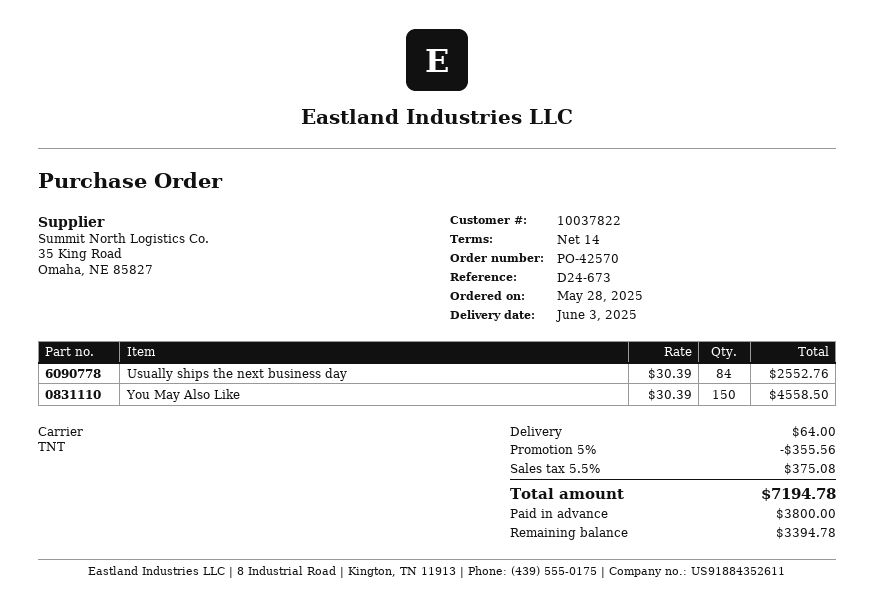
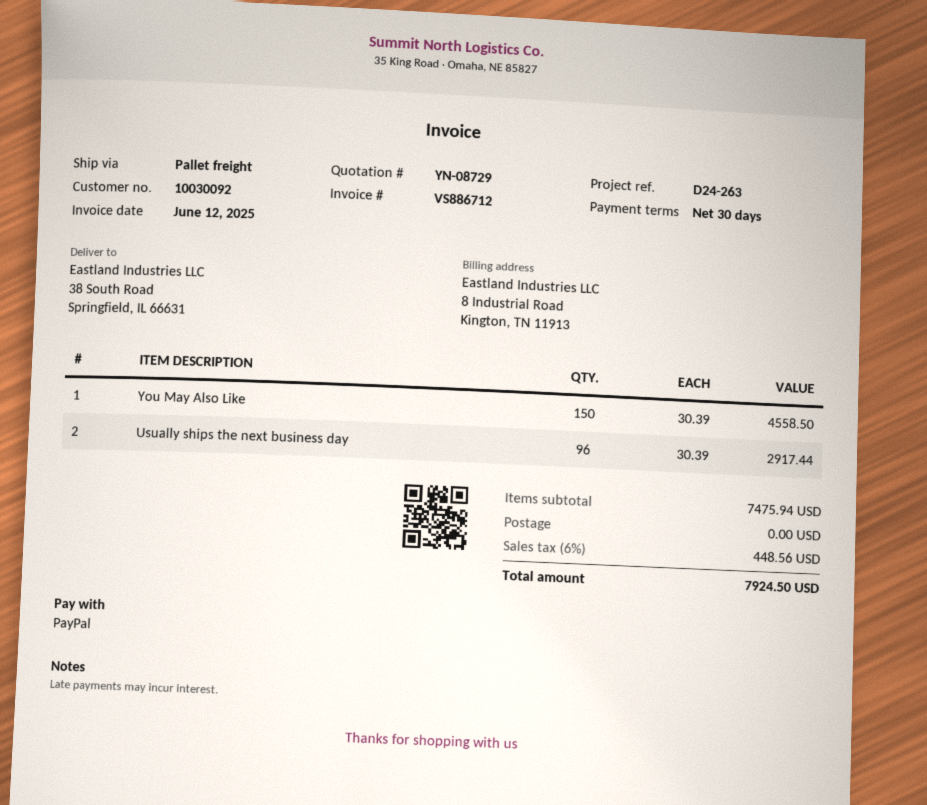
payment terms: 14 days -> 30 days
customer number: 10037822 -> 10030092
reference: D24-673 -> D24-263
shipping method: TNT -> pallet freight
Usually ships the next business day: 84 x 30.39 = 2552.76 -> 96 x 30.39 = 2917.44
discount: 5% = 355.56 -> none
shipping: 64.00 -> 0.00
tax: 5.5% = 375.08 -> 6% = 448.56
total: 7194.78 -> 7924.50

